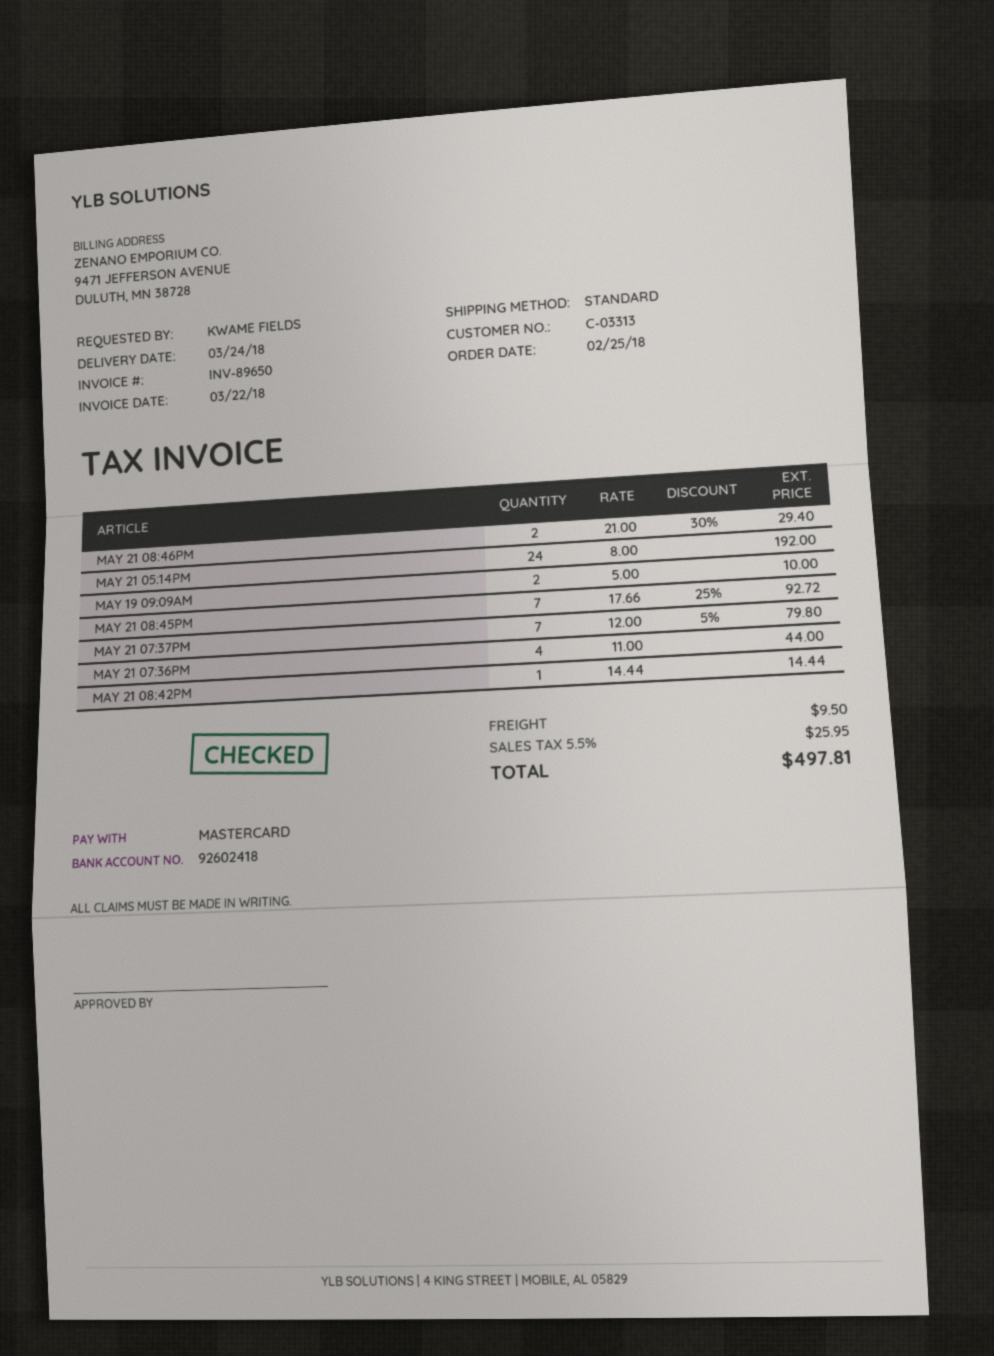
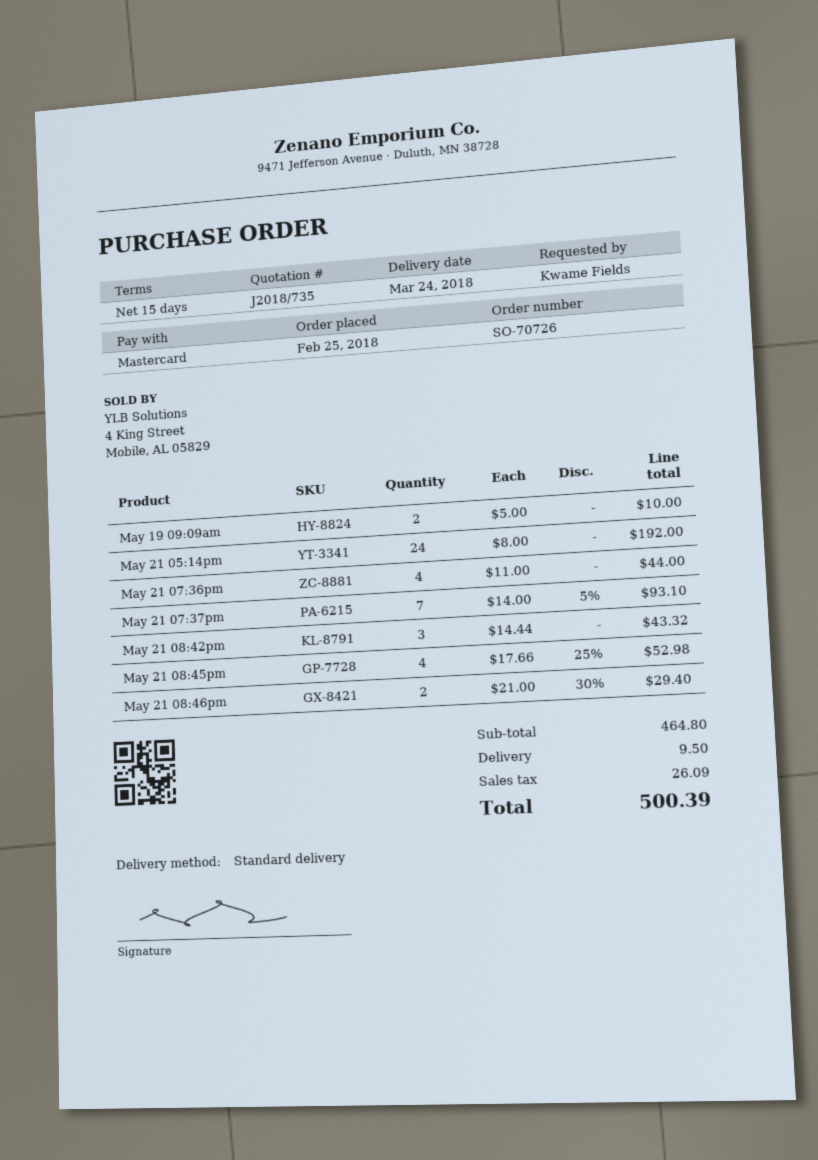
MAY 21 08:45PM: 7 x 17.66 - 25% = 92.72 -> 4 x 17.66 - 25% = 52.98
MAY 21 07:37PM: 7 x 12.00 - 5% = 79.80 -> 7 x 14.00 - 5% = 93.10
MAY 21 08:42PM: 1 x 14.44 = 14.44 -> 3 x 14.44 = 43.32
tax: 25.95 -> 26.09
total: 497.81 -> 500.39

